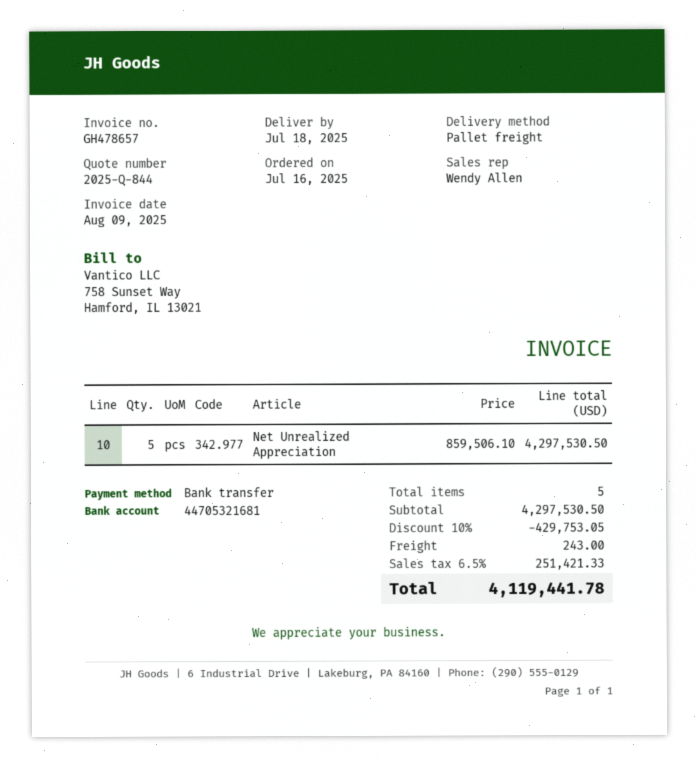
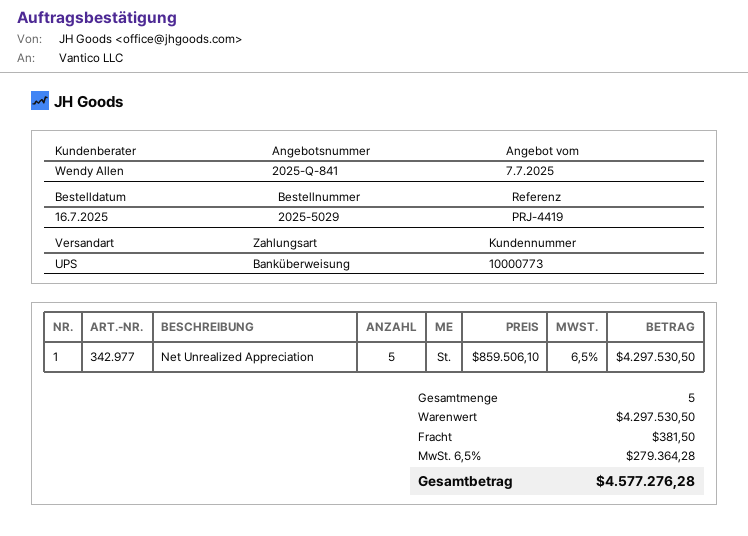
quote number: 2025-Q-844 -> 2025-Q-841
shipping method: pallet freight -> UPS
discount: 10% = 429753.05 -> none
shipping: 243.00 -> 381.50
tax: 6.5% = 251421.33 -> 6.5% = 279364.28
total: 4119441.78 -> 4577276.28

